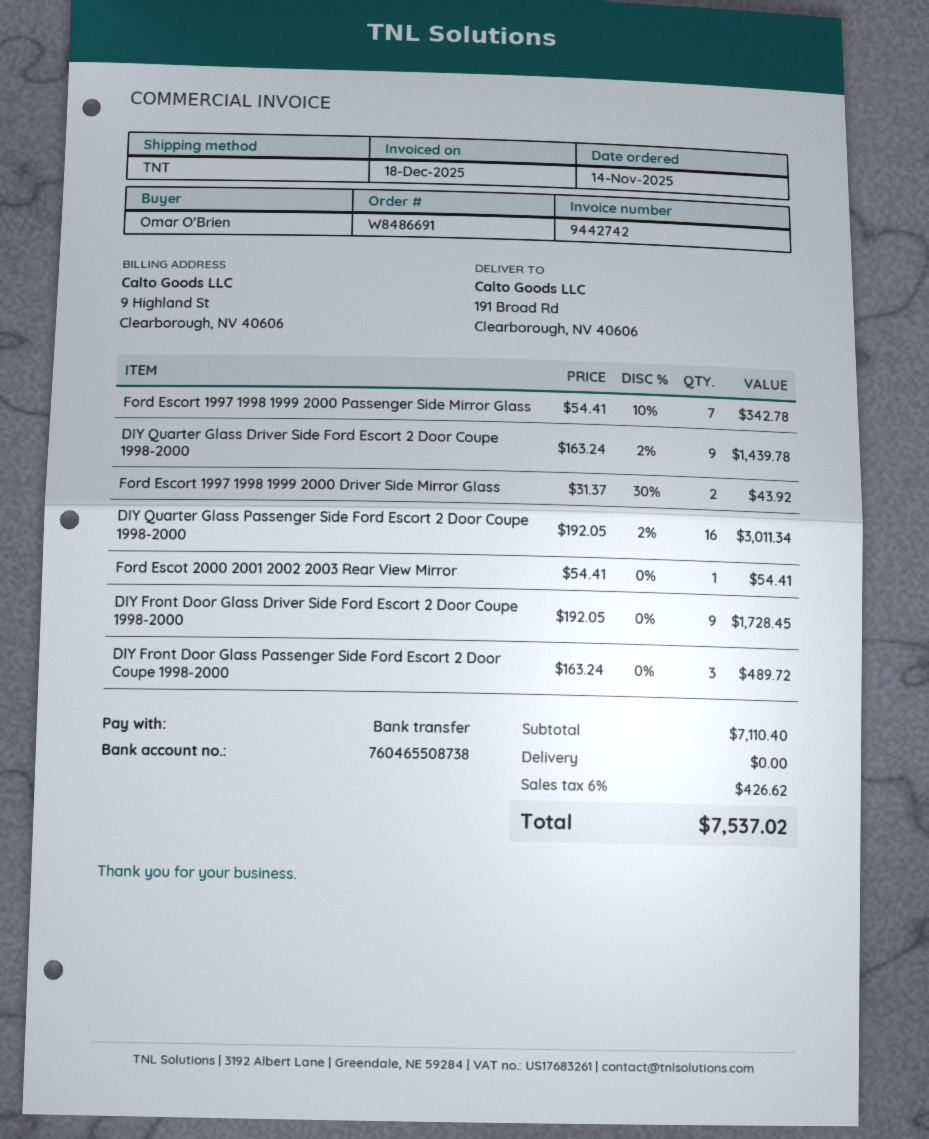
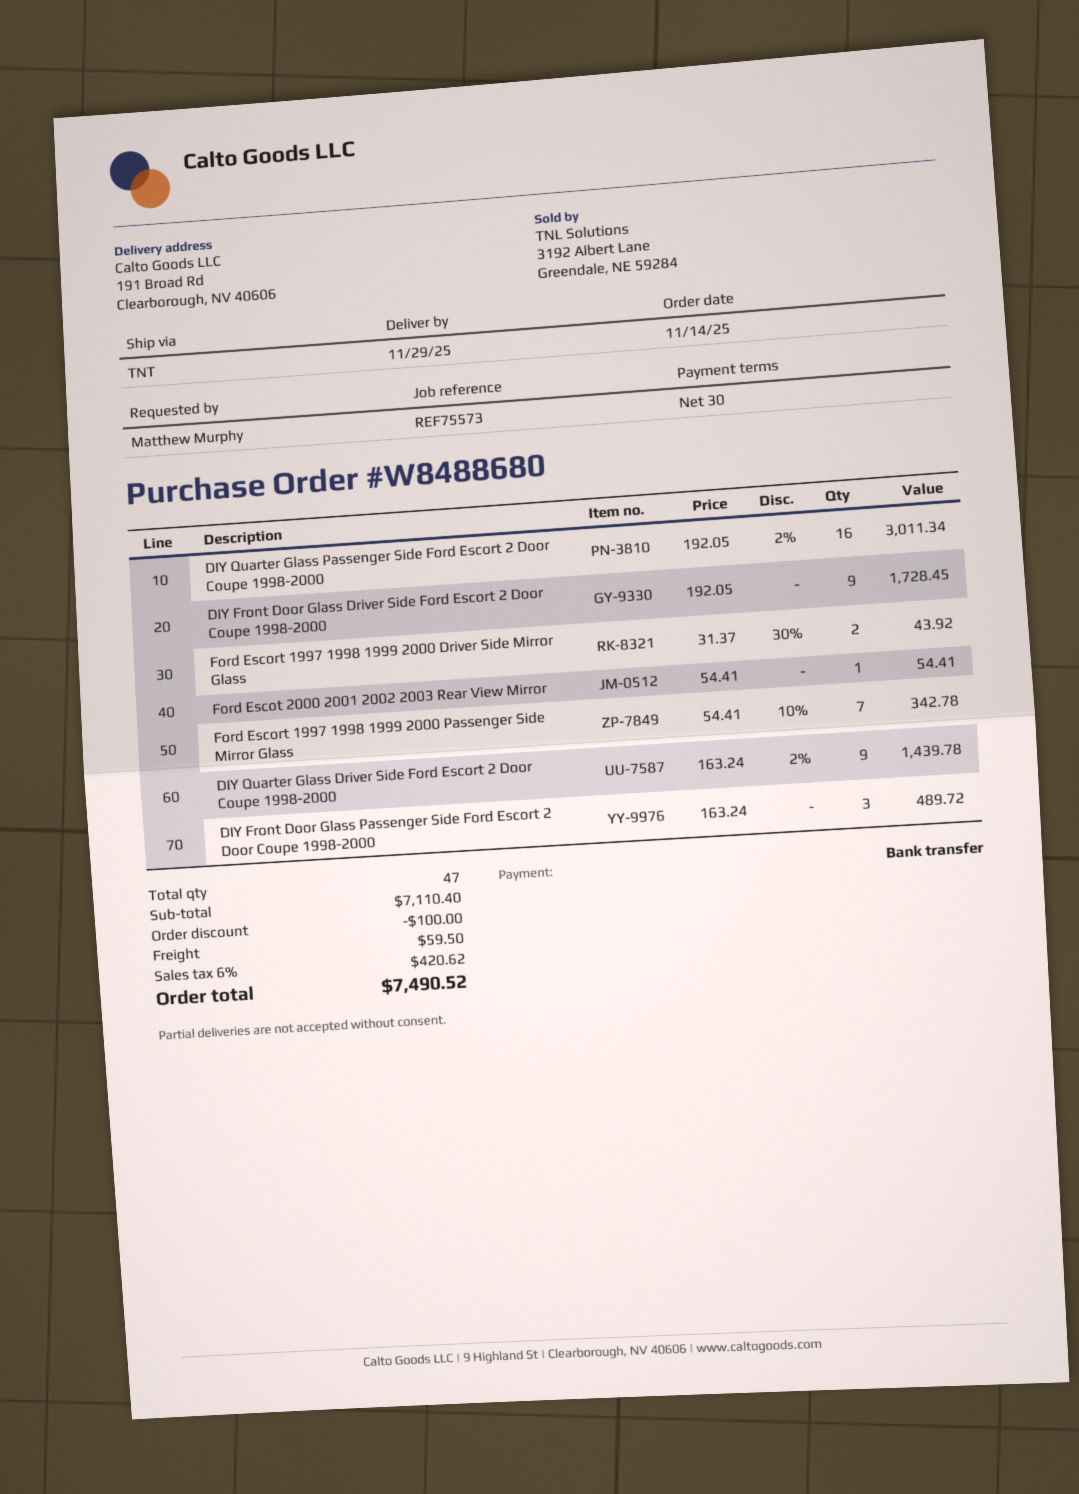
order number: W8486691 -> W8488680
ordered by: Omar O'Brien -> Matthew Murphy
discount: none -> 100.00
shipping: 0.00 -> 59.50
tax: 6% = 426.62 -> 6% = 420.62
total: 7537.02 -> 7490.52

